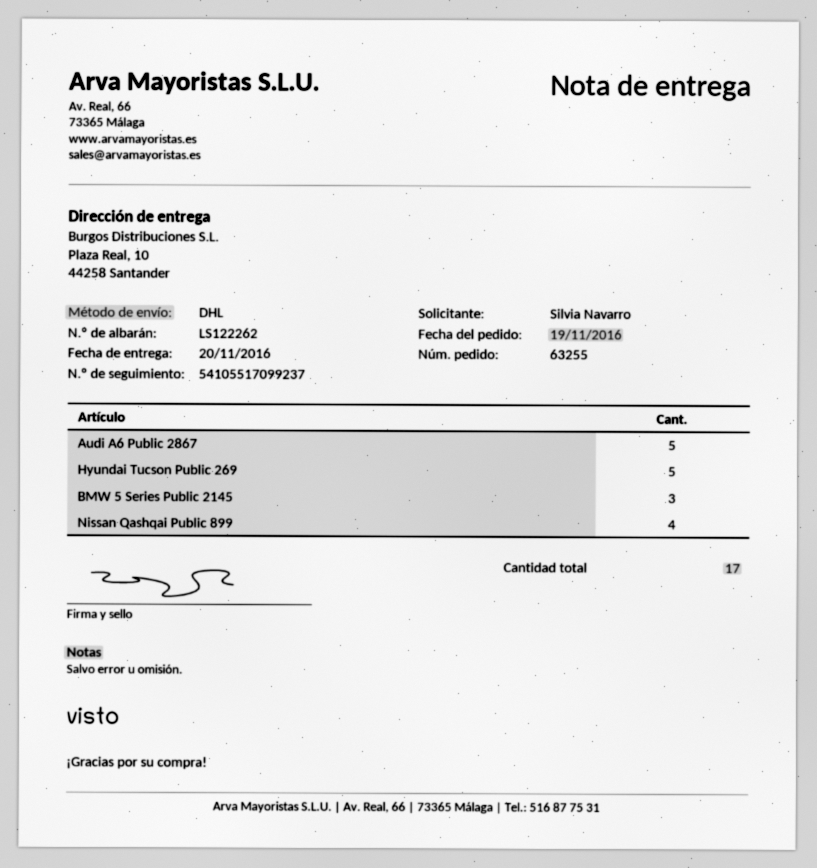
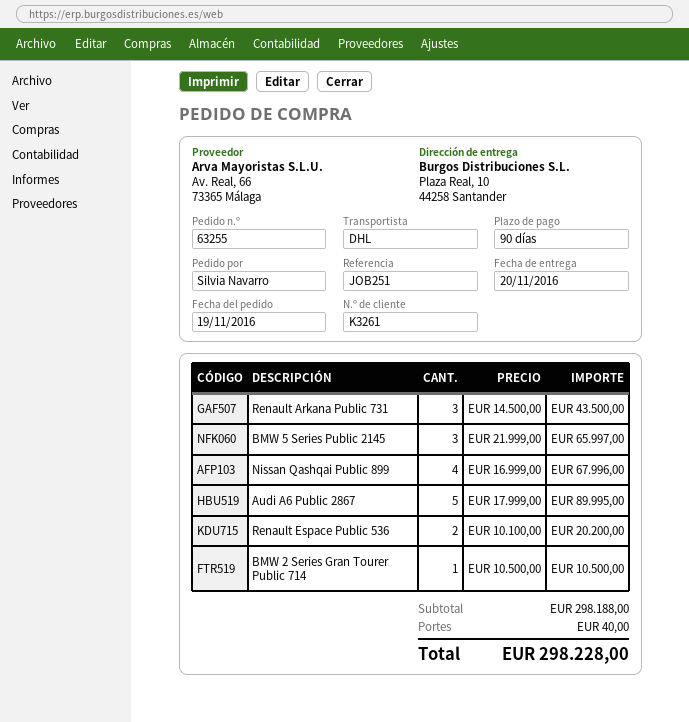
Hyundai Tucson Public 269: 5 -> none
Renault Arkana Public 731: none -> 3
Renault Espace Public 536: none -> 2
BMW 2 Series Gran Tourer Public 714: none -> 1

